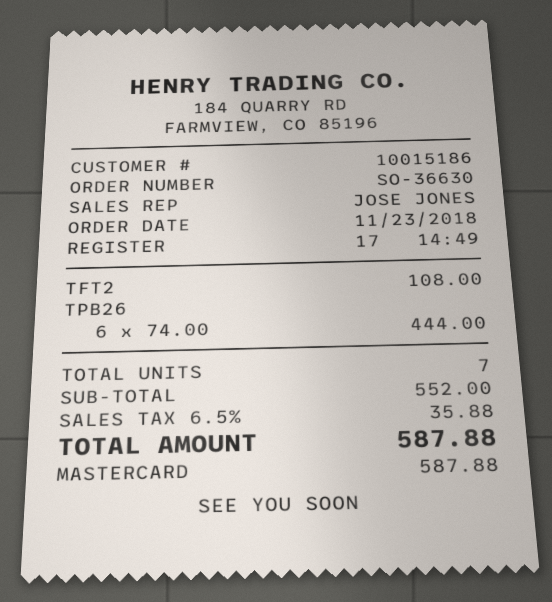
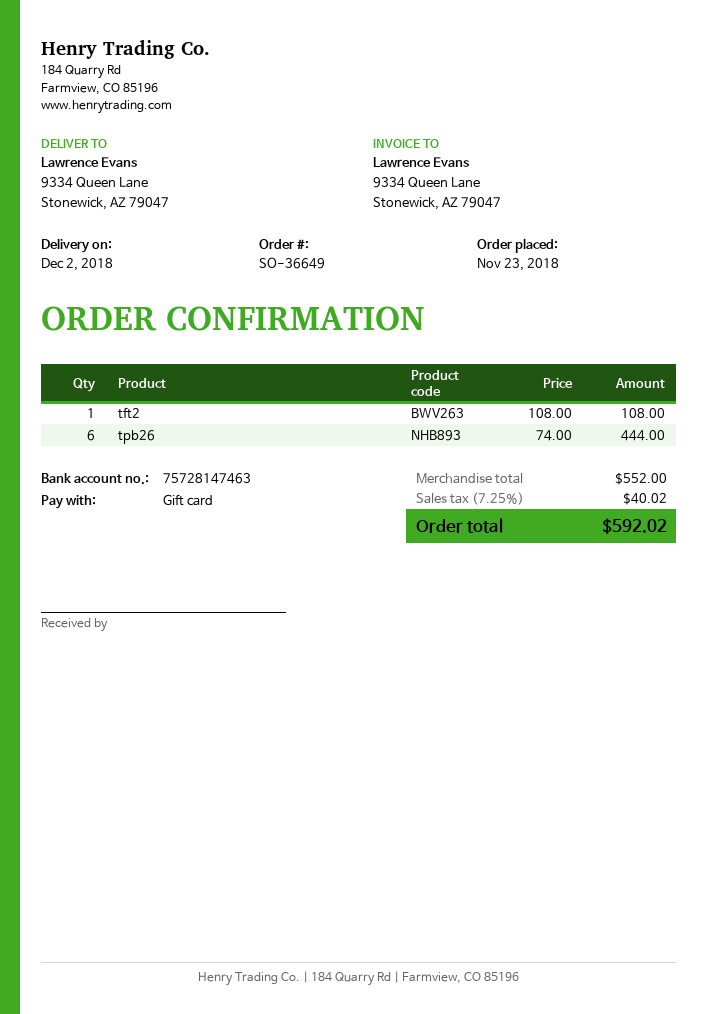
order number: SO-36630 -> SO-36649
payment method: Mastercard -> gift card
tax: 6.5% = 35.88 -> 7.25% = 40.02
total: 587.88 -> 592.02

